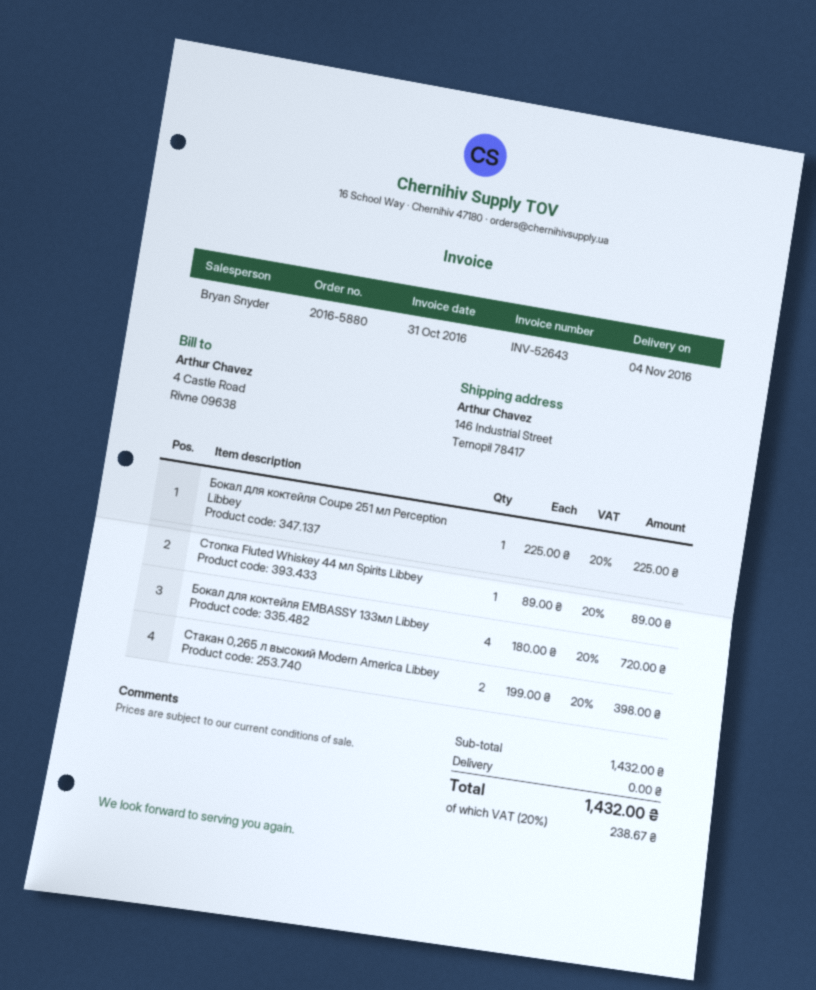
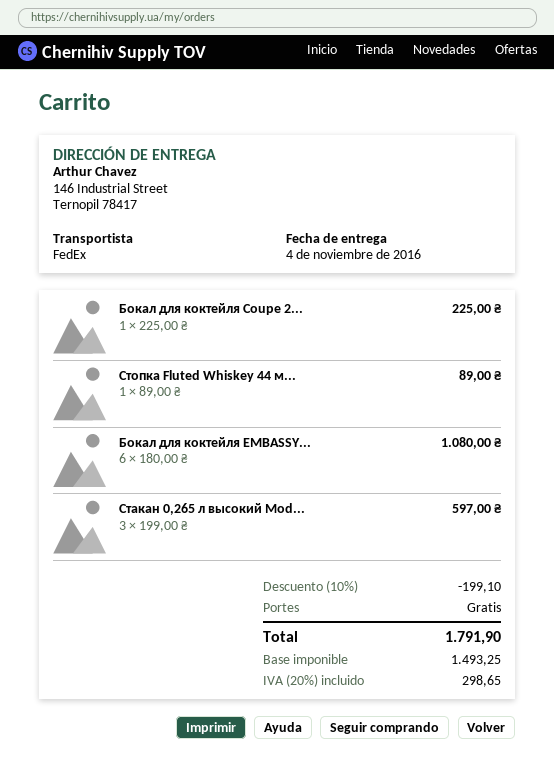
Бокал для коктейля EMBASSY 133мл Libbey: 4 x 180.00 = 720.00 -> 6 x 180.00 = 1080.00
Стакан 0,265 л высокий Modern America Libbey: 2 x 199.00 = 398.00 -> 3 x 199.00 = 597.00
discount: none -> 10% = 199.10
tax: 20% = 238.67 -> 20% = 298.65
total: 1432.00 -> 1791.90

